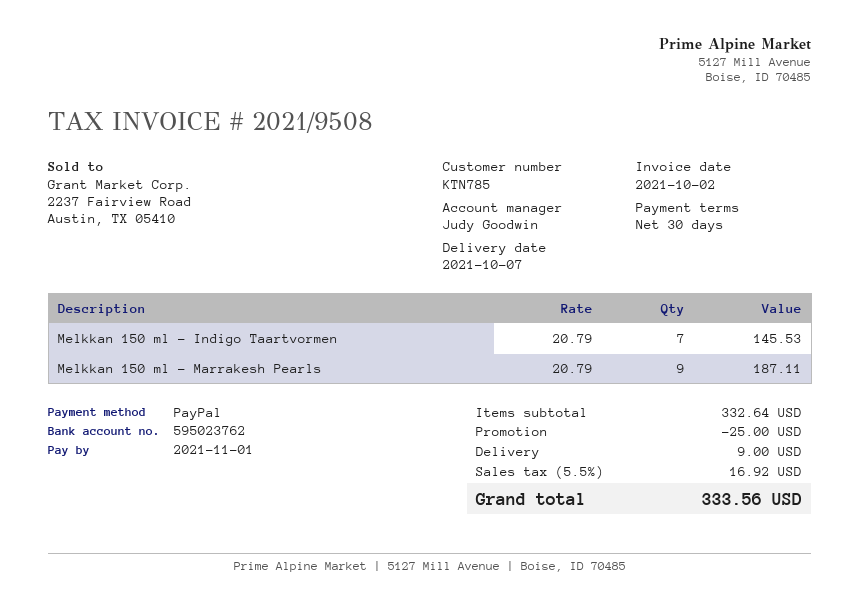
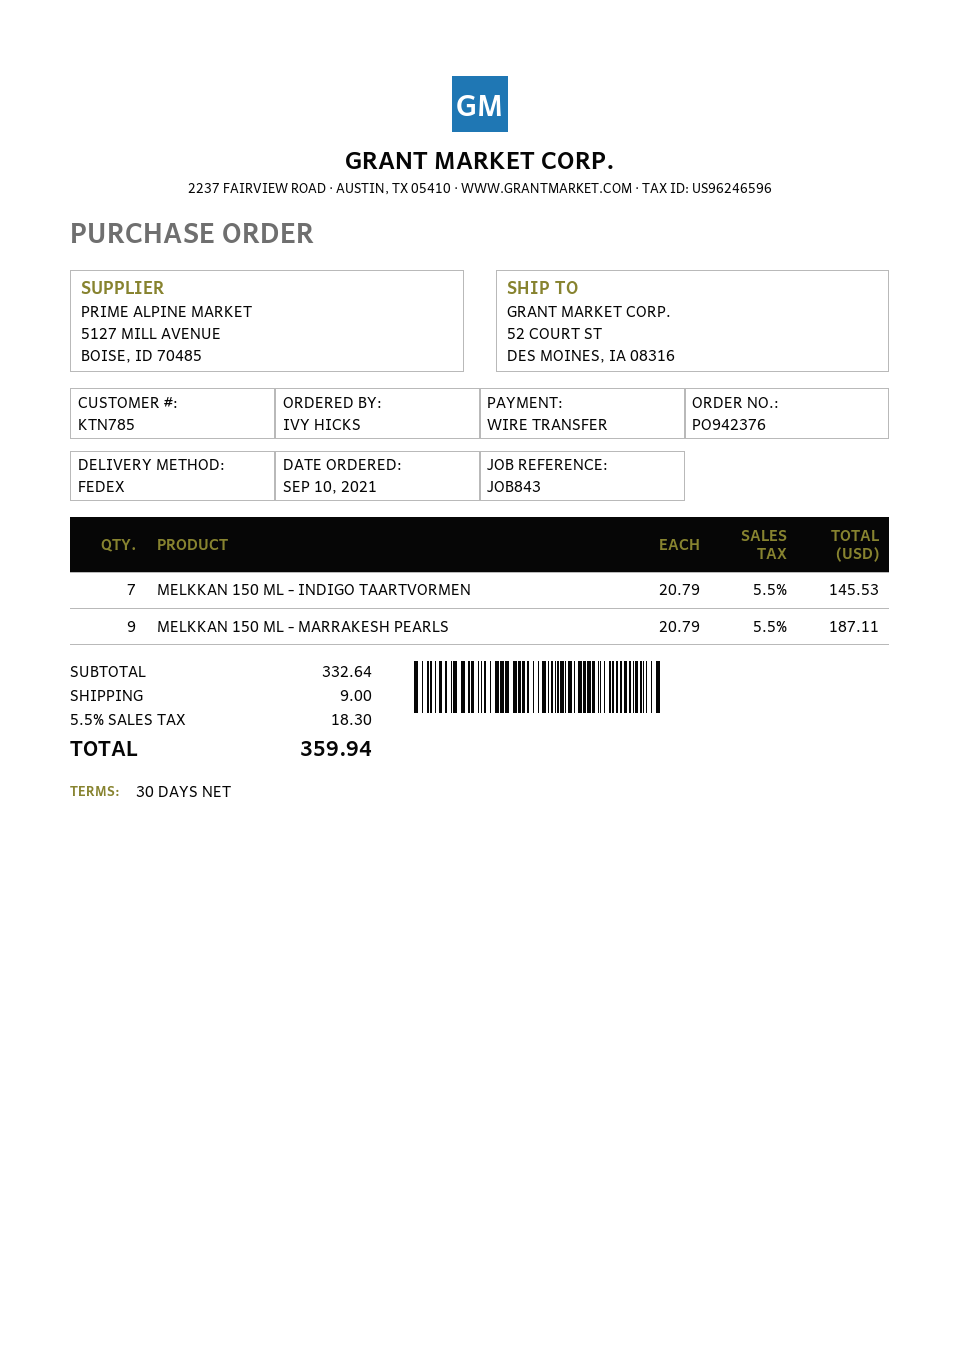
payment method: PayPal -> bank transfer
discount: 25.00 -> none
tax: 5.5% = 16.92 -> 5.5% = 18.30
total: 333.56 -> 359.94

